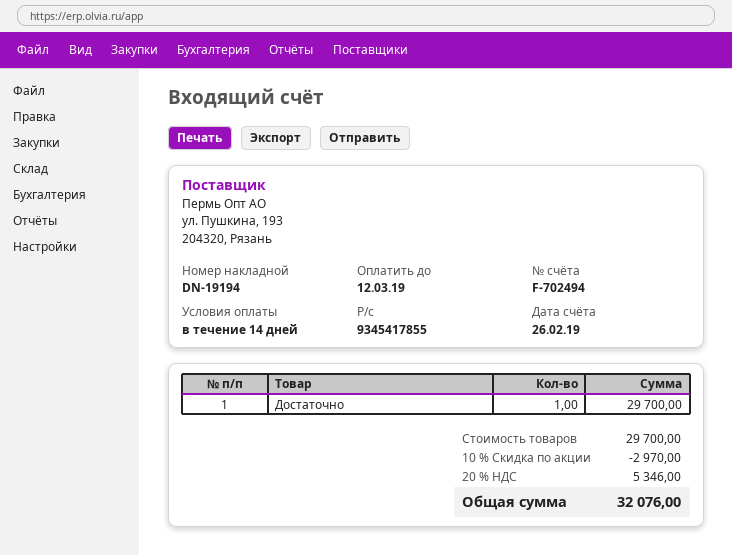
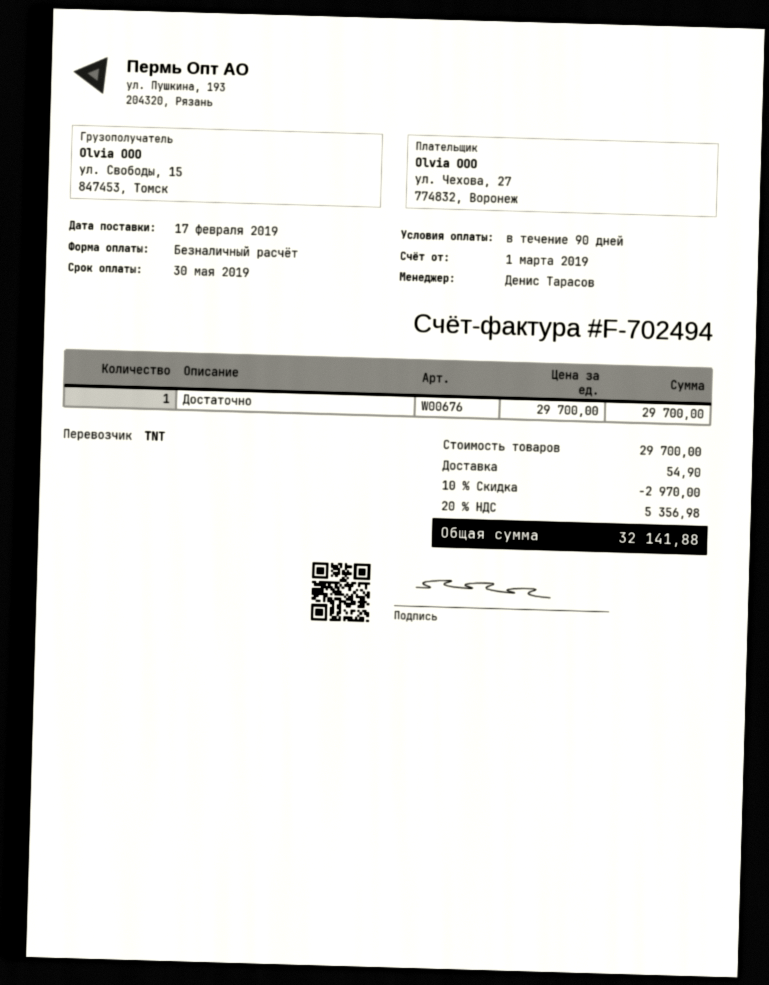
invoice date: 2019-02-26 -> 2019-03-01
payment terms: 14 days -> 90 days
due date: 2019-03-12 -> 2019-05-30
shipping: none -> 54.90
tax: 20% = 5346.00 -> 20% = 5356.98
total: 32076.00 -> 32141.88

